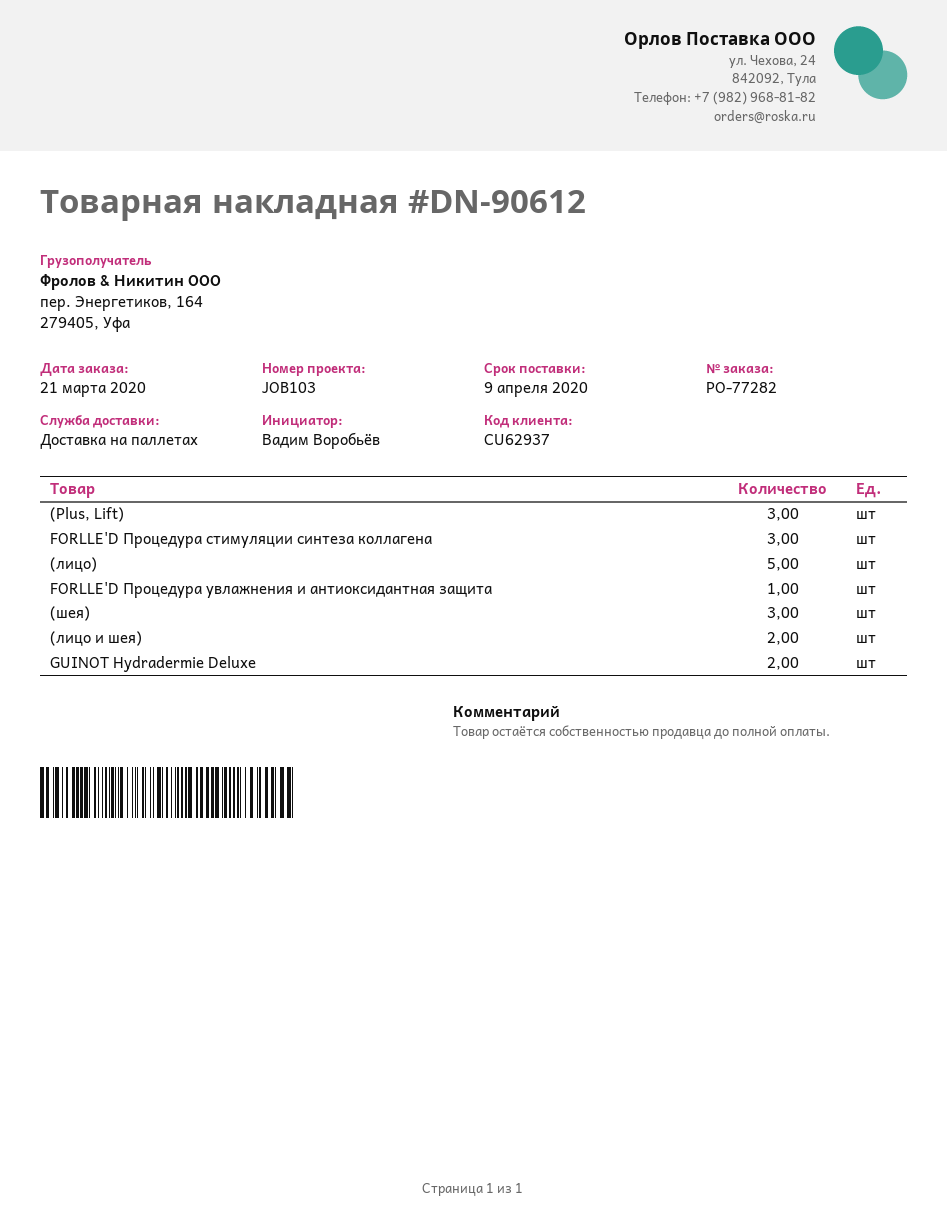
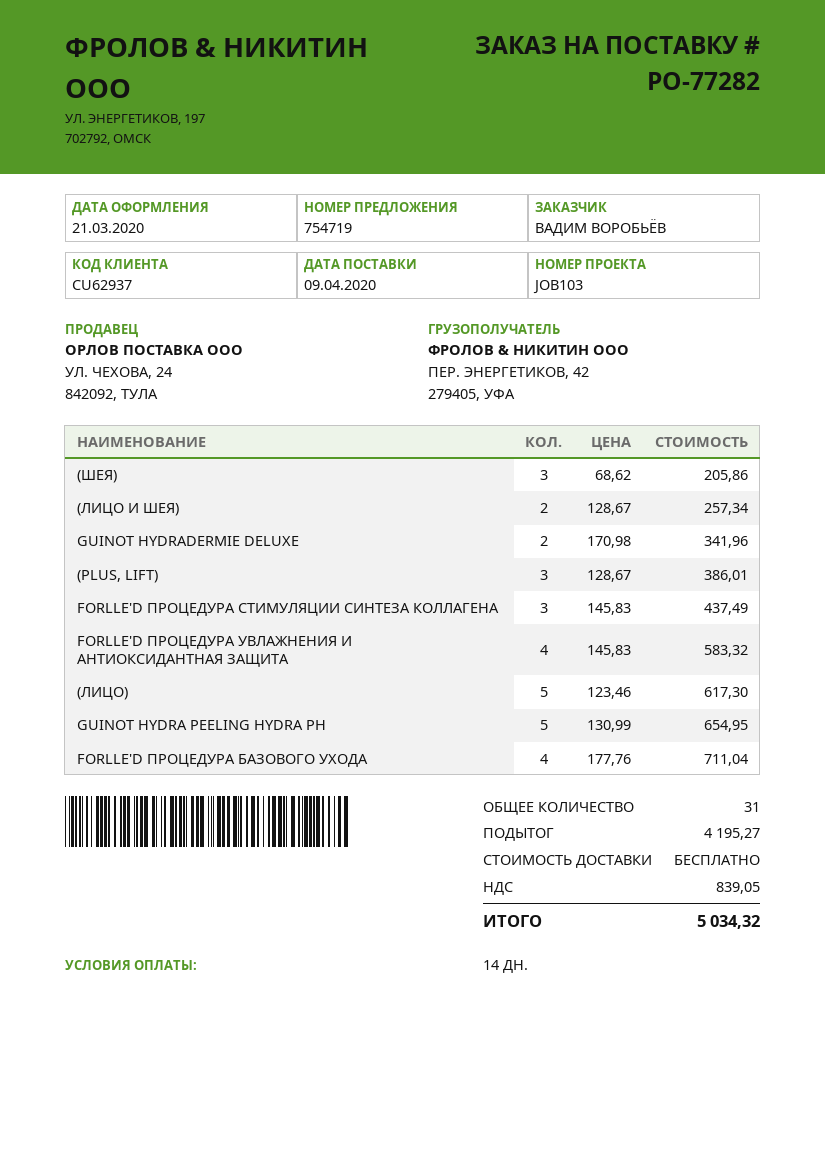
ship to: пер. Энергетиков, 164, 279405, Уфа -> ПЕР. ЭНЕРГЕТИКОВ, 42, 279405, УФА
FORLLE'D Процедура увлажнения и антиоксидантная защита: 1 -> 4
GUINOT HYDRA PEELING HYDRA PH: none -> 5
FORLLE'D ПРОЦЕДУРА БАЗОВОГО УХОДА: none -> 4

